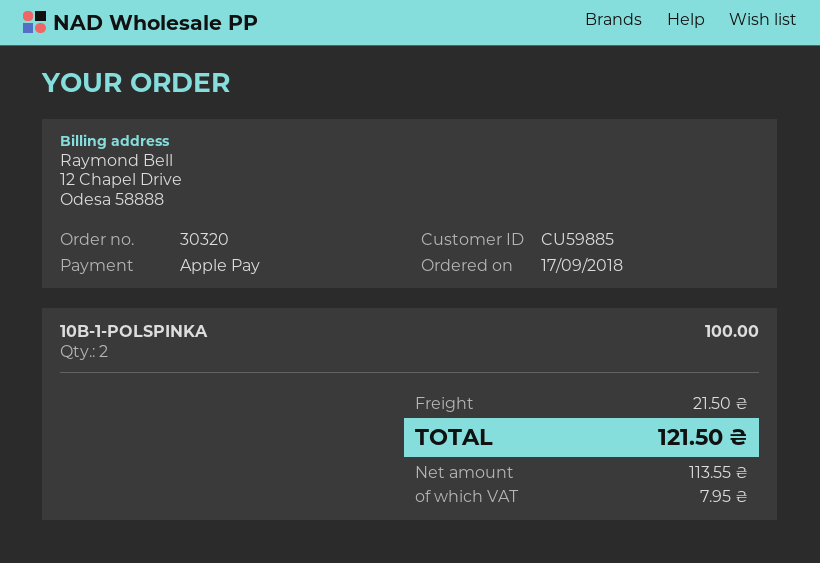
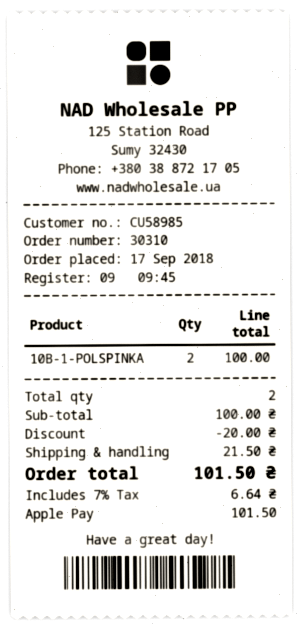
order number: 30320 -> 30310
customer number: CU59885 -> CU58985
discount: none -> 20.00
tax: 7.95 -> 6.64
total: 121.50 -> 101.50

